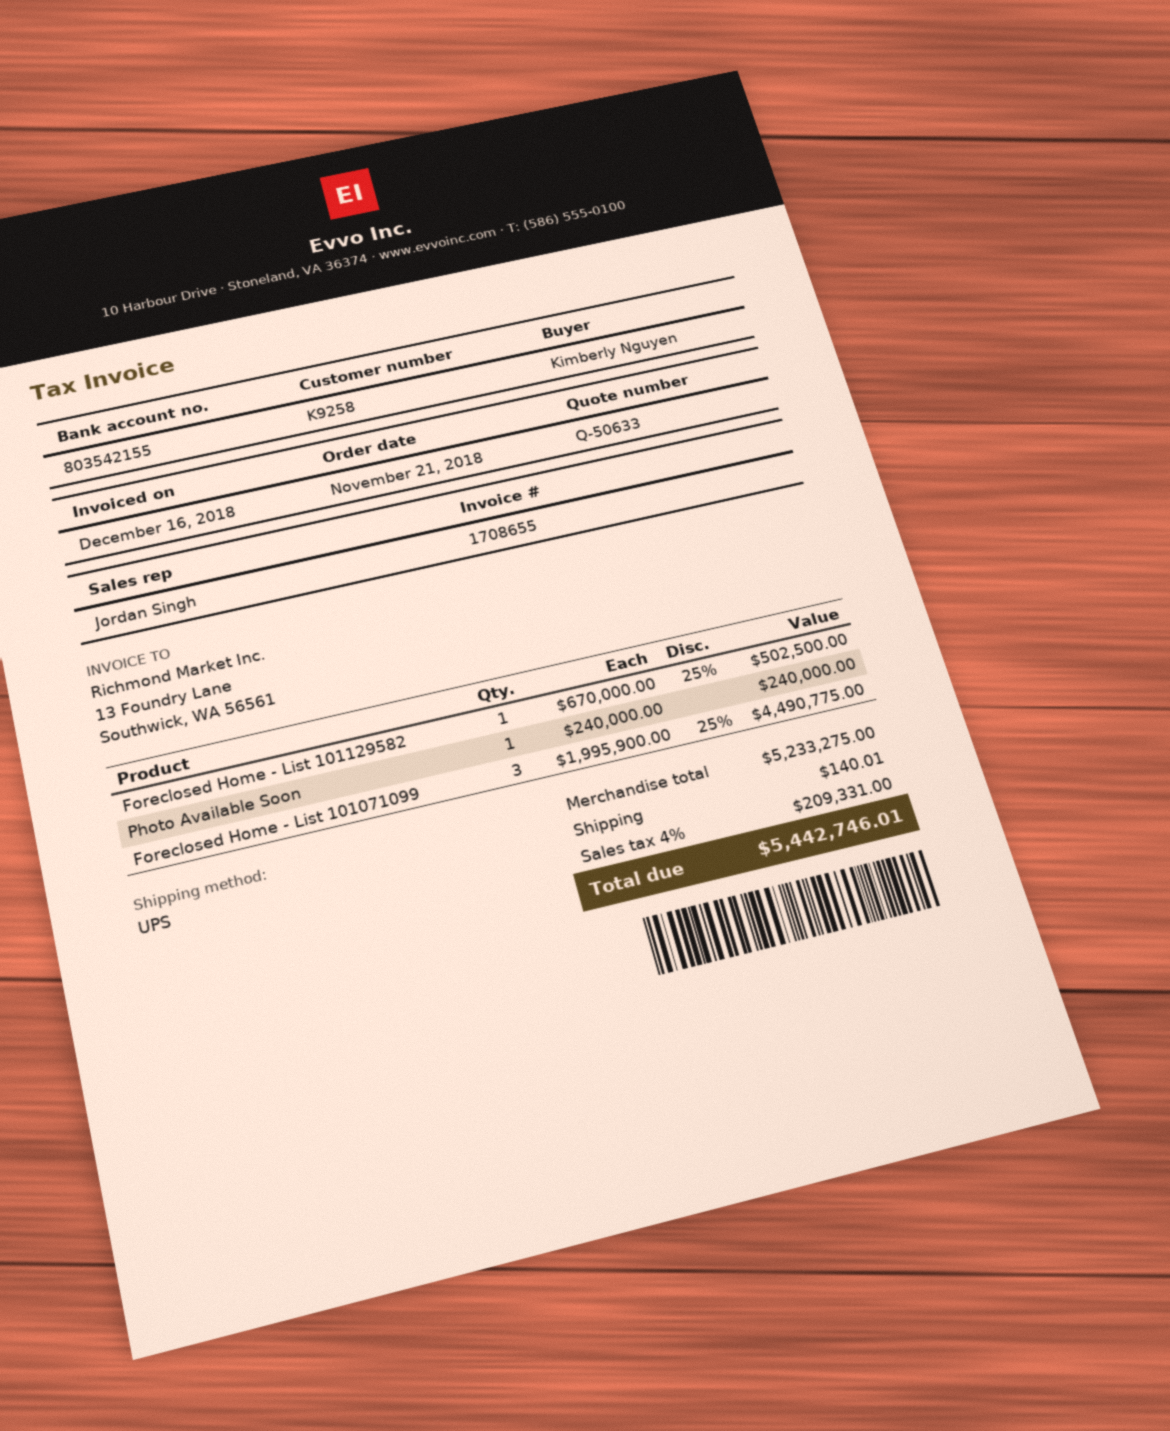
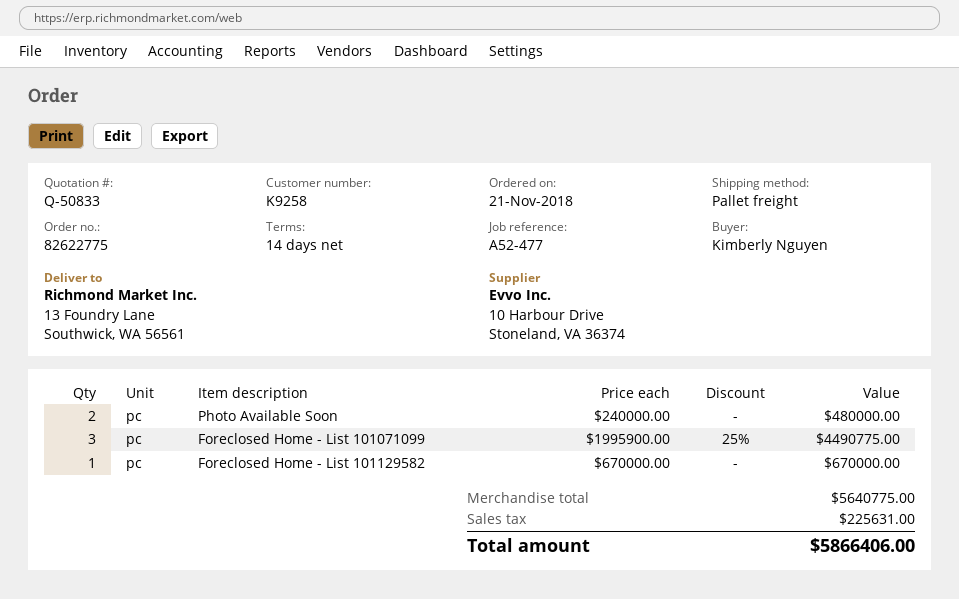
quote number: Q-50633 -> Q-50833
shipping method: UPS -> pallet freight
Foreclosed Home - List 101129582: 1 x 670000.00 - 25% = 502500.00 -> 1 x 670000.00 = 670000.00
Photo Available Soon: 1 x 240000.00 = 240000.00 -> 2 x 240000.00 = 480000.00
subtotal: 5233275.00 -> 5640775.00
shipping: 140.01 -> none
tax: 209331.00 -> 225631.00
total: 5442746.01 -> 5866406.00

